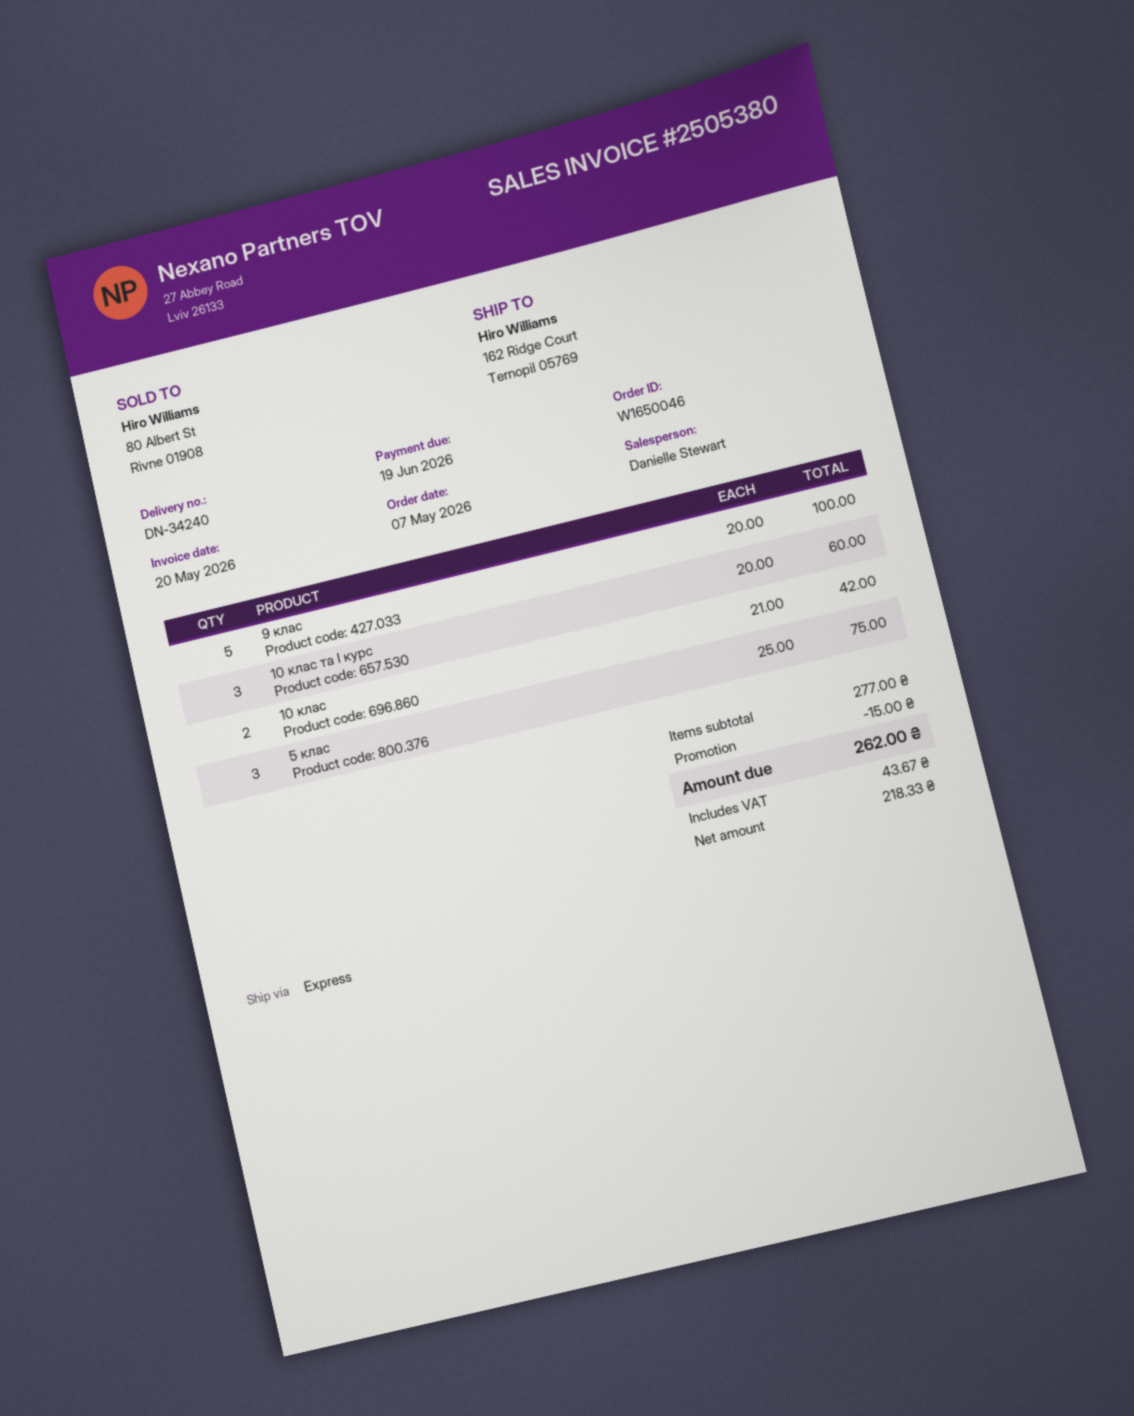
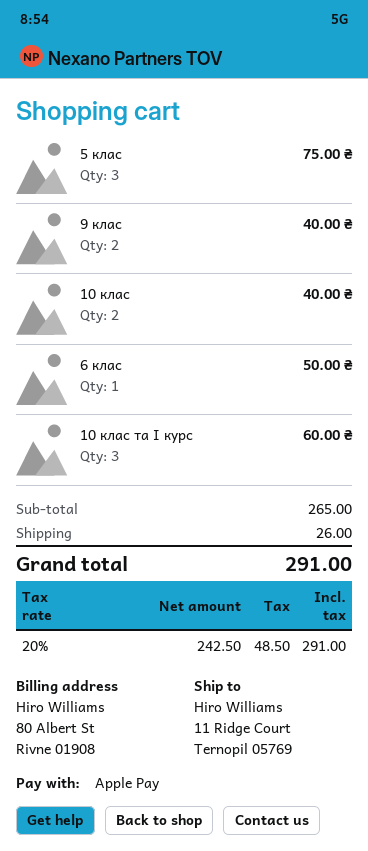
ship to: 162 Ridge Court, Ternopil 05769 -> 11 Ridge Court, Ternopil 05769
9 клас: 5 for 100.00 -> 2 for 40.00
10 клас: 2 for 42.00 -> 2 for 40.00
6 клас: none -> 1 for 50.00
subtotal: 277.00 -> 265.00
discount: 15.00 -> none
shipping: none -> 26.00
net: 218.33 -> 242.50
tax: 43.67 -> 48.50
total: 262.00 -> 291.00

